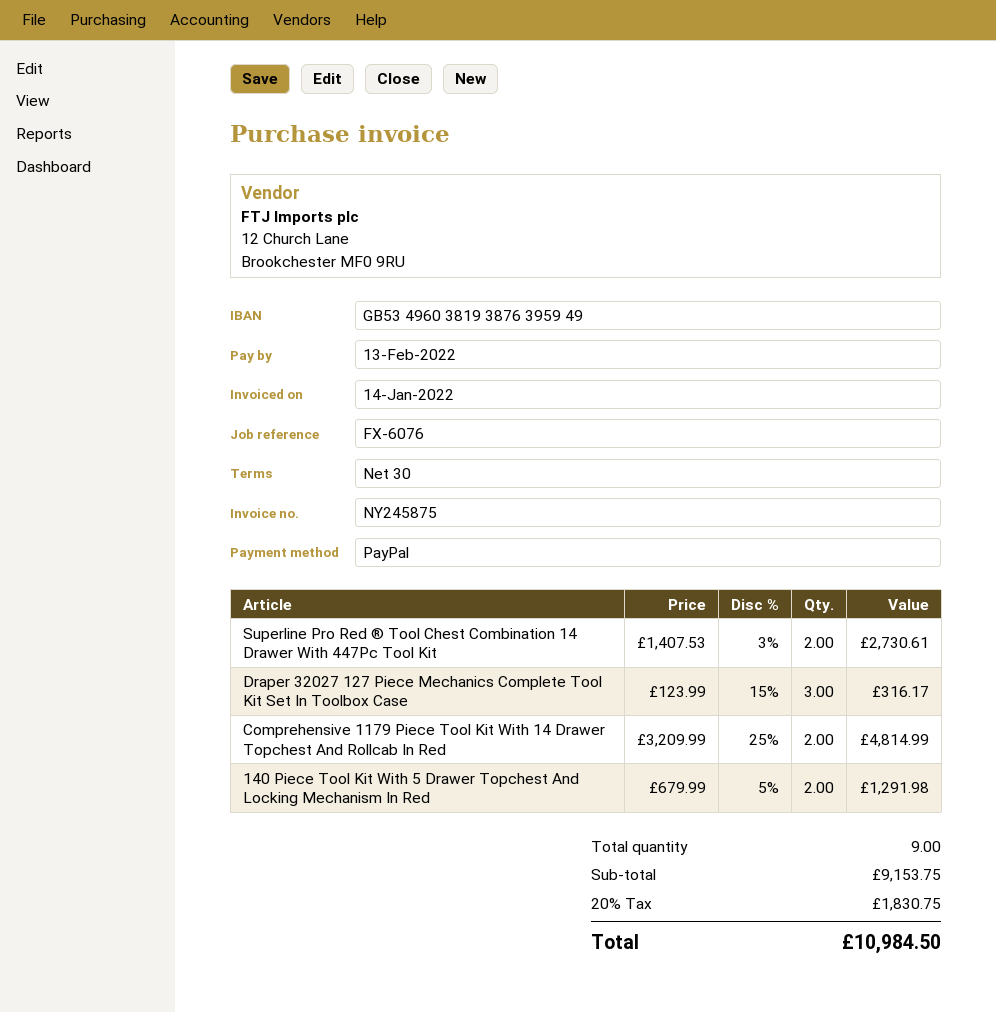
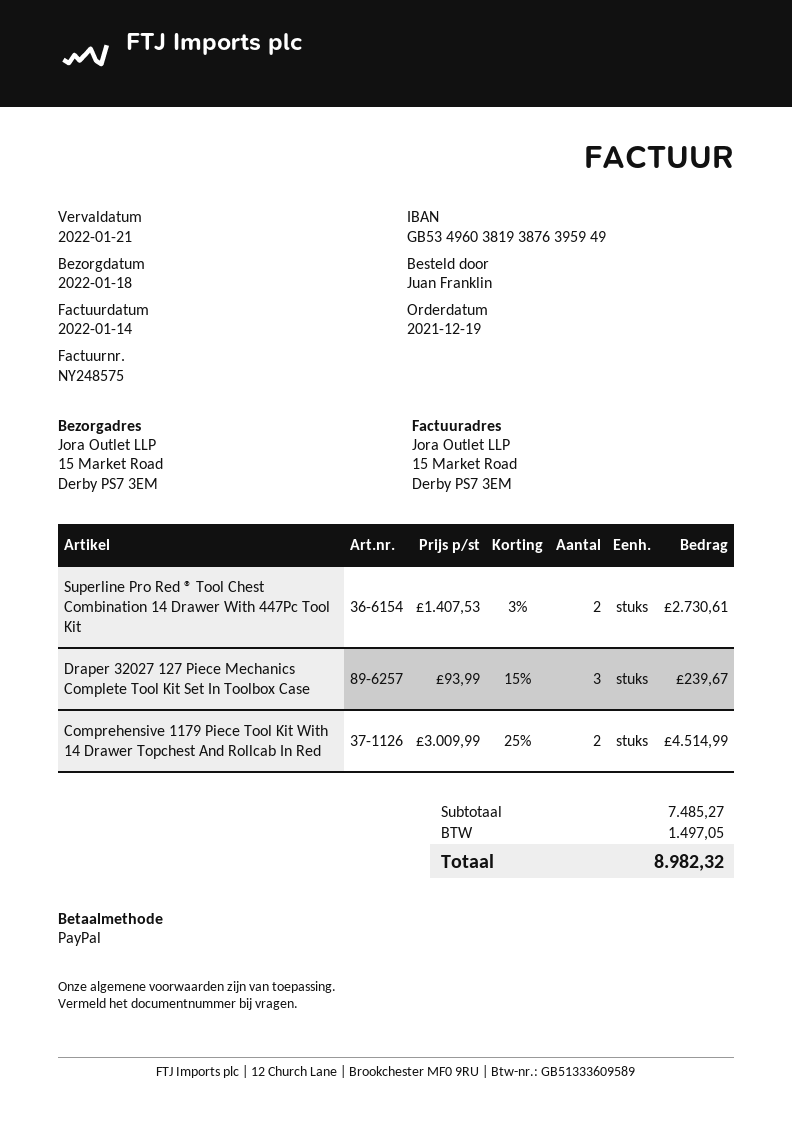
invoice number: NY245875 -> NY248575
due date: 2022-02-13 -> 2022-01-21
Draper 32027 127 Piece Mechanics Complete Tool Kit Set In Toolbox Case: 3 x 123.99 - 15% = 316.17 -> 3 x 93.99 - 15% = 239.67
Comprehensive 1179 Piece Tool Kit With 14 Drawer Topchest And Rollcab In Red: 2 x 3209.99 - 25% = 4814.99 -> 2 x 3009.99 - 25% = 4514.99
140 Piece Tool Kit With 5 Drawer Topchest And Locking Mechanism In Red: 2 x 679.99 - 5% = 1291.98 -> none
subtotal: 9153.75 -> 7485.27
tax: 1830.75 -> 1497.05
total: 10984.50 -> 8982.32

